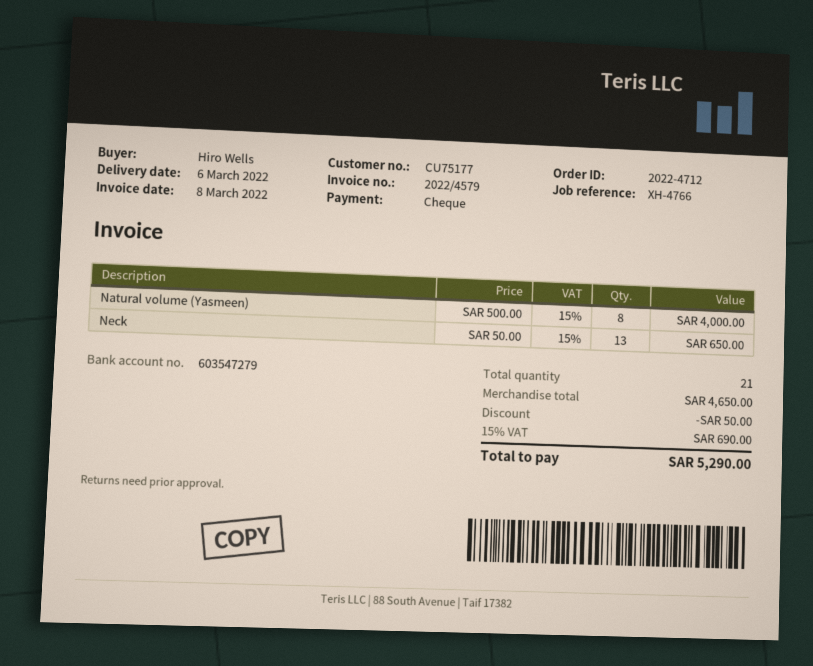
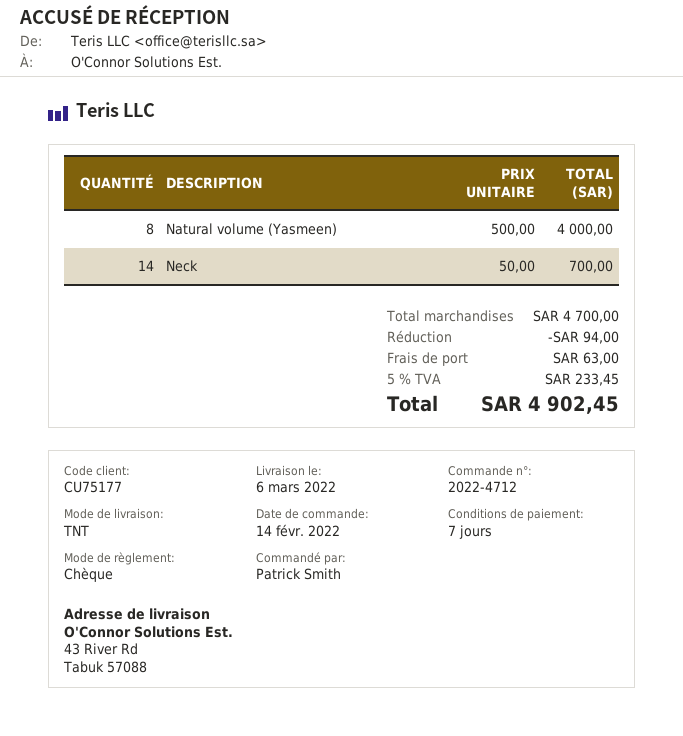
ordered by: Hiro Wells -> Patrick Smith
Neck: 13 x 50.00 = 650.00 -> 14 x 50.00 = 700.00
subtotal: 4650.00 -> 4700.00
discount: 50.00 -> 94.00
shipping: none -> 63.00
tax: 15% = 690.00 -> 5% = 233.45
total: 5290.00 -> 4902.45

